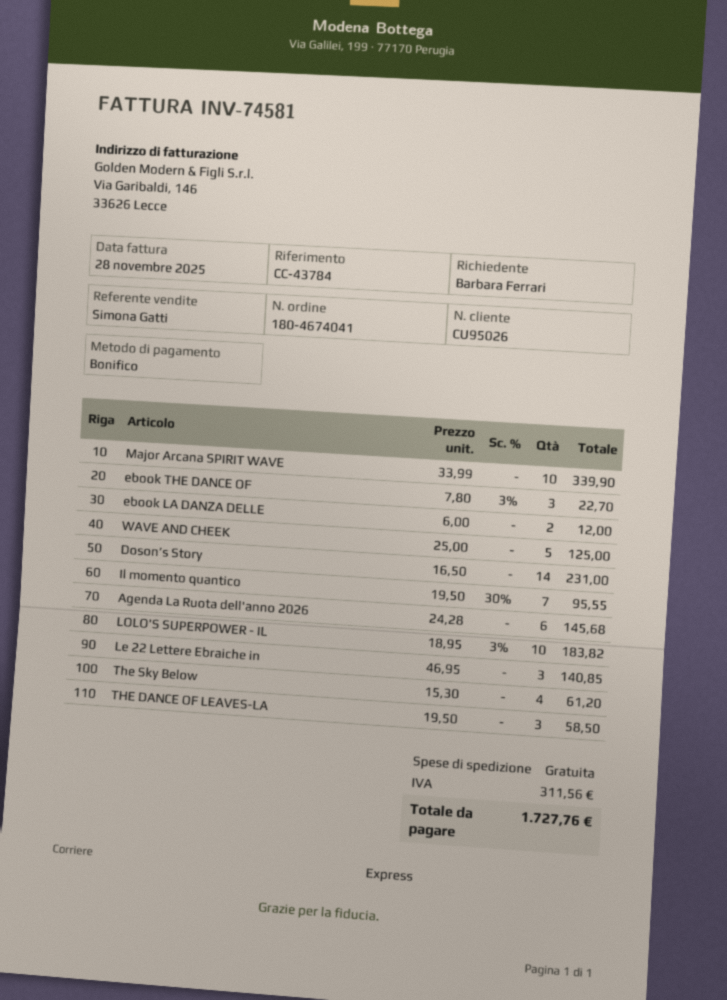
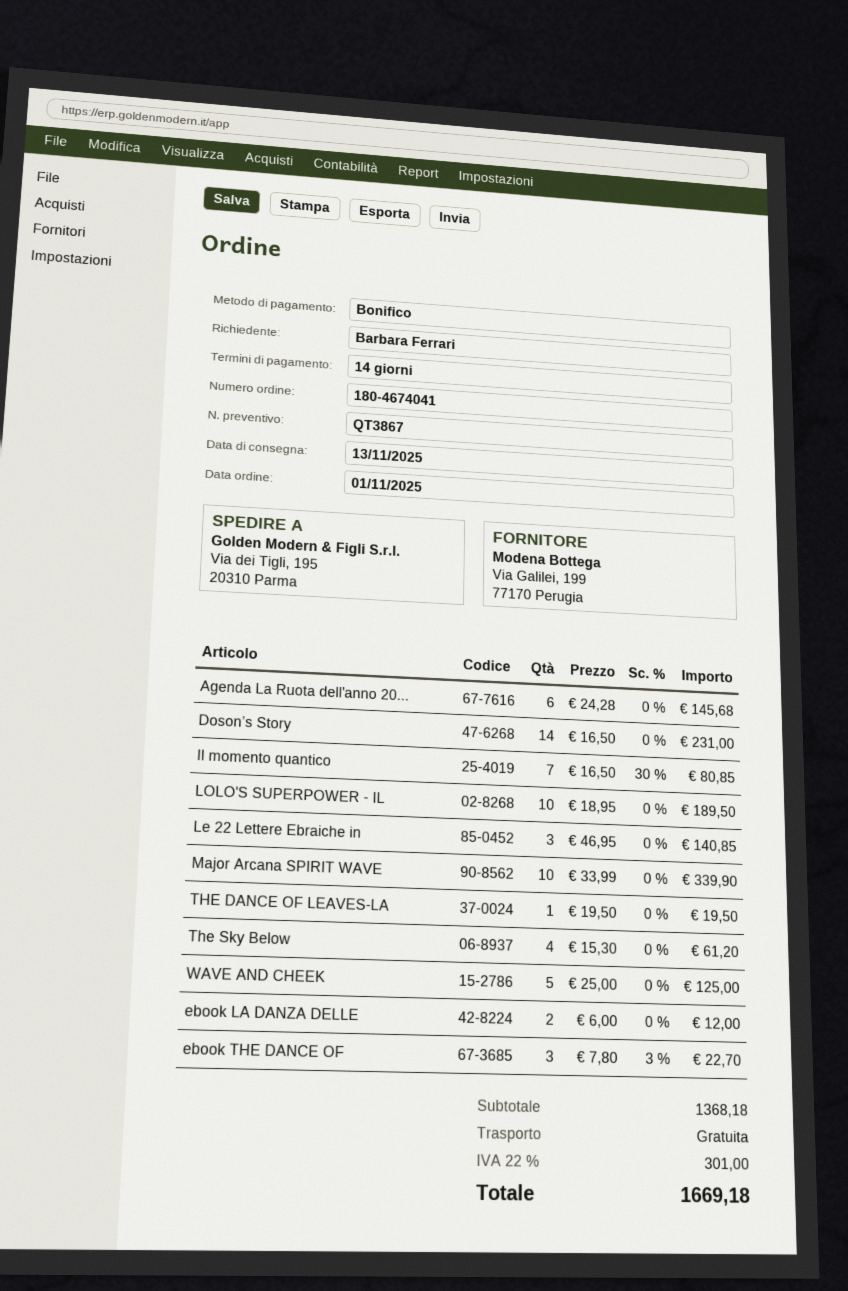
Il momento quantico: 7 x 19.50 - 30% = 95.55 -> 7 x 16.50 - 30% = 80.85
LOLO'S SUPERPOWER - IL: 10 x 18.95 - 3% = 183.82 -> 10 x 18.95 = 189.50
THE DANCE OF LEAVES-LA: 3 x 19.50 = 58.50 -> 1 x 19.50 = 19.50
tax: 311.56 -> 301.00
total: 1727.76 -> 1669.18

